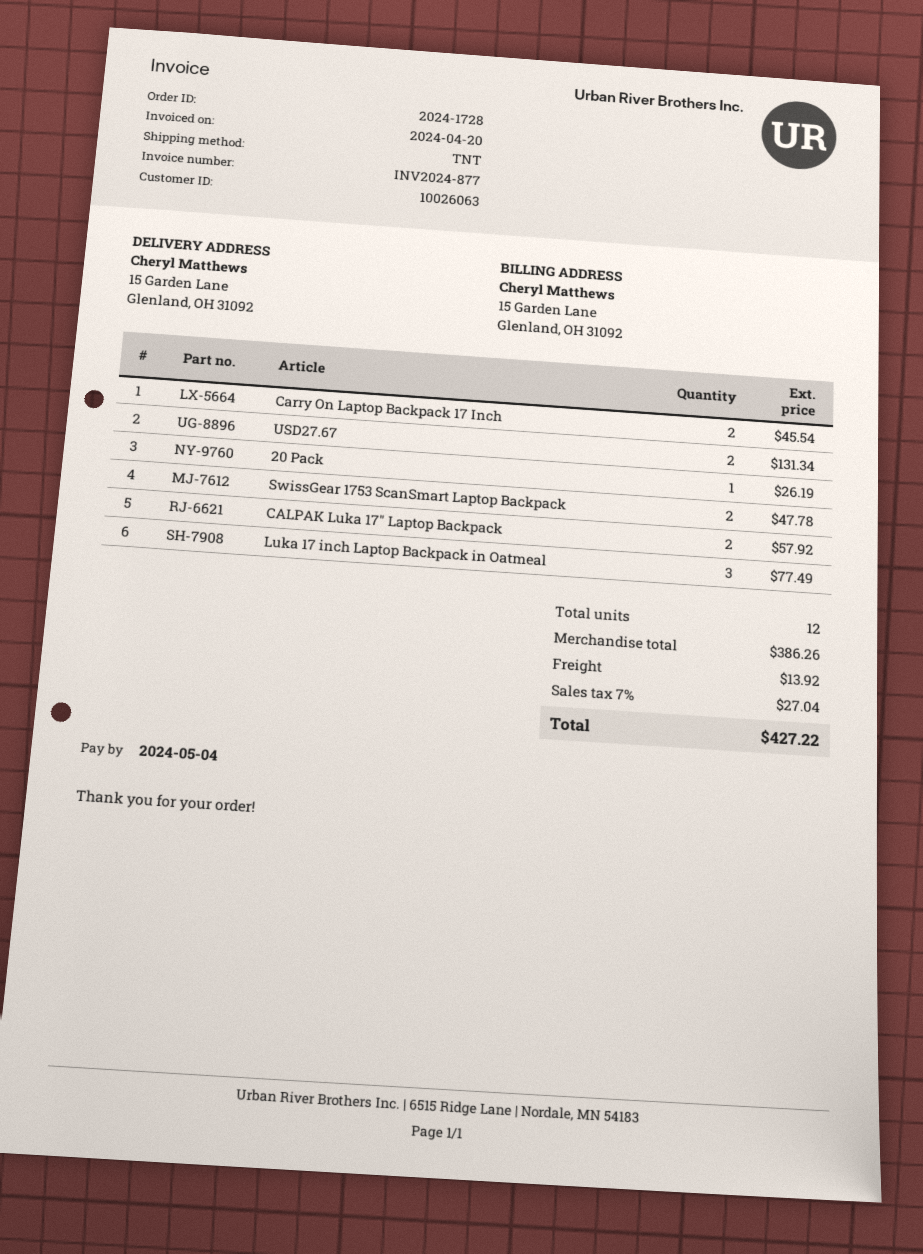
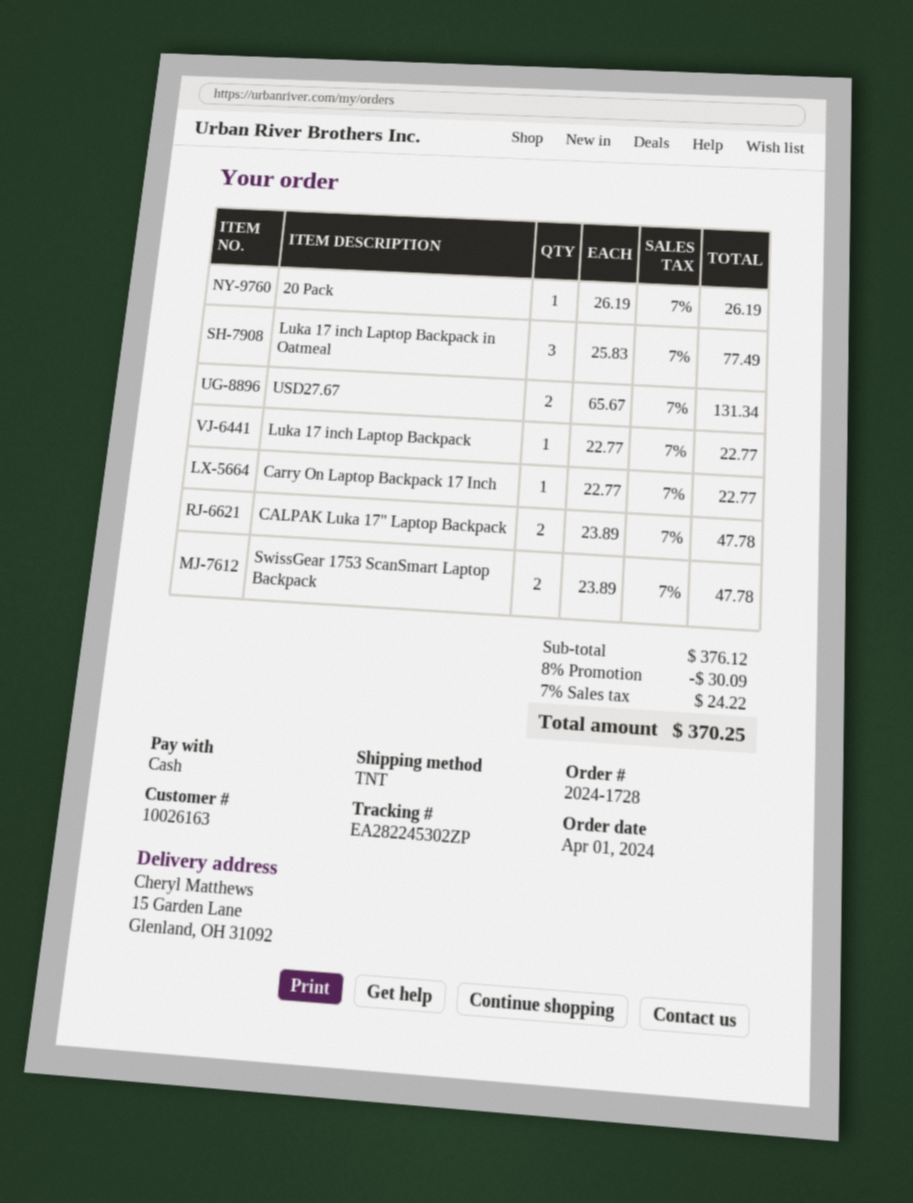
customer number: 10026063 -> 10026163
Carry On Laptop Backpack 17 Inch: 2 for 45.54 -> 1 for 22.77
CALPAK Luka 17" Laptop Backpack: 2 for 57.92 -> 2 for 47.78
Luka 17 inch Laptop Backpack: none -> 1 for 22.77
subtotal: 386.26 -> 376.12
discount: none -> 8% = 30.09
shipping: 13.92 -> none
tax: 7% = 27.04 -> 7% = 24.22
total: 427.22 -> 370.25

